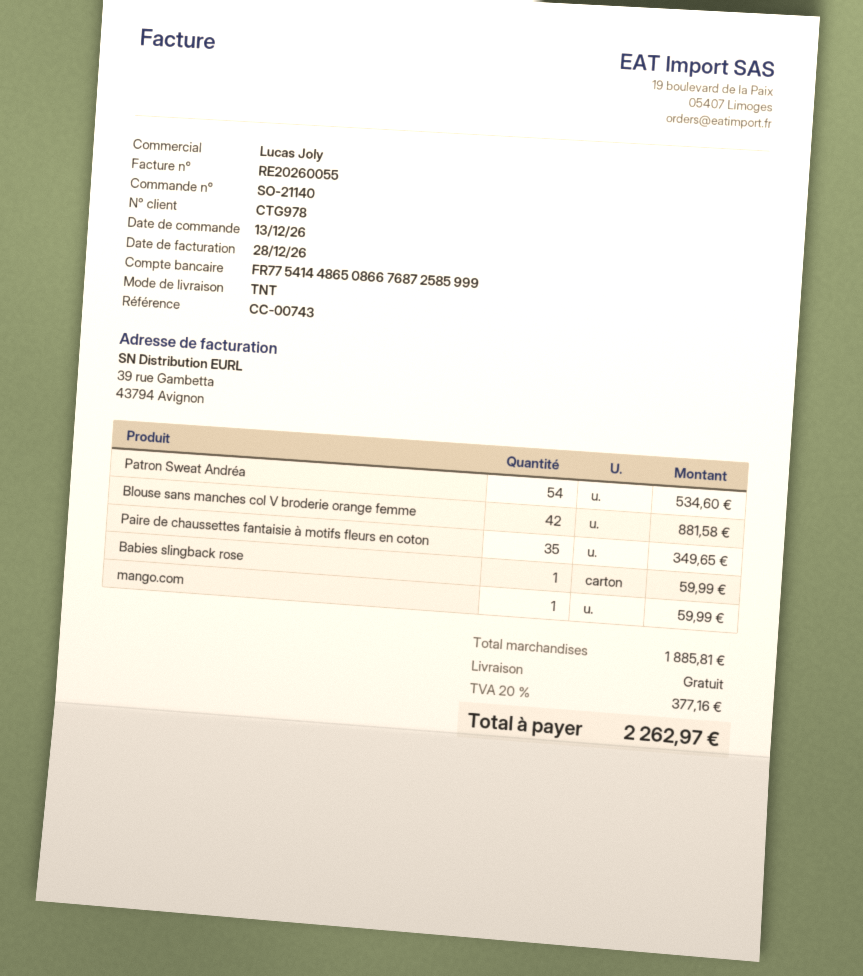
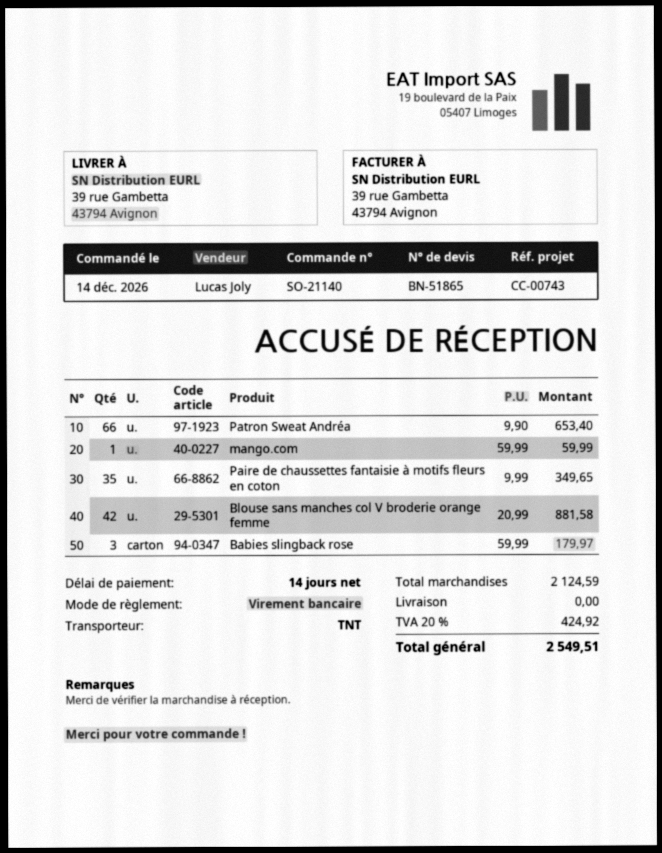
order date: 2026-12-13 -> 2026-12-14
Patron Sweat Andréa: 54 for 534.60 -> 66 for 653.40
Babies slingback rose: 1 for 59.99 -> 3 for 179.97
subtotal: 1885.81 -> 2124.59
tax: 20% = 377.16 -> 20% = 424.92
total: 2262.97 -> 2549.51

